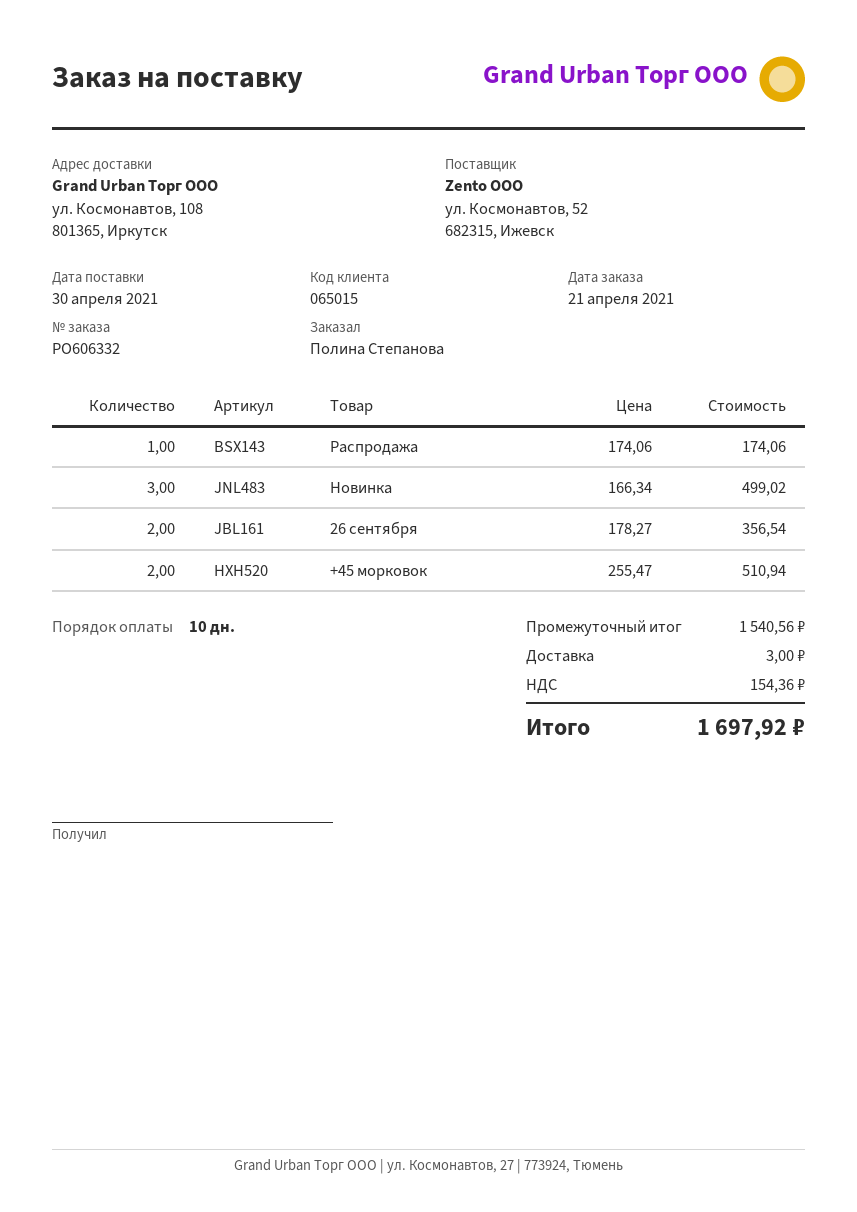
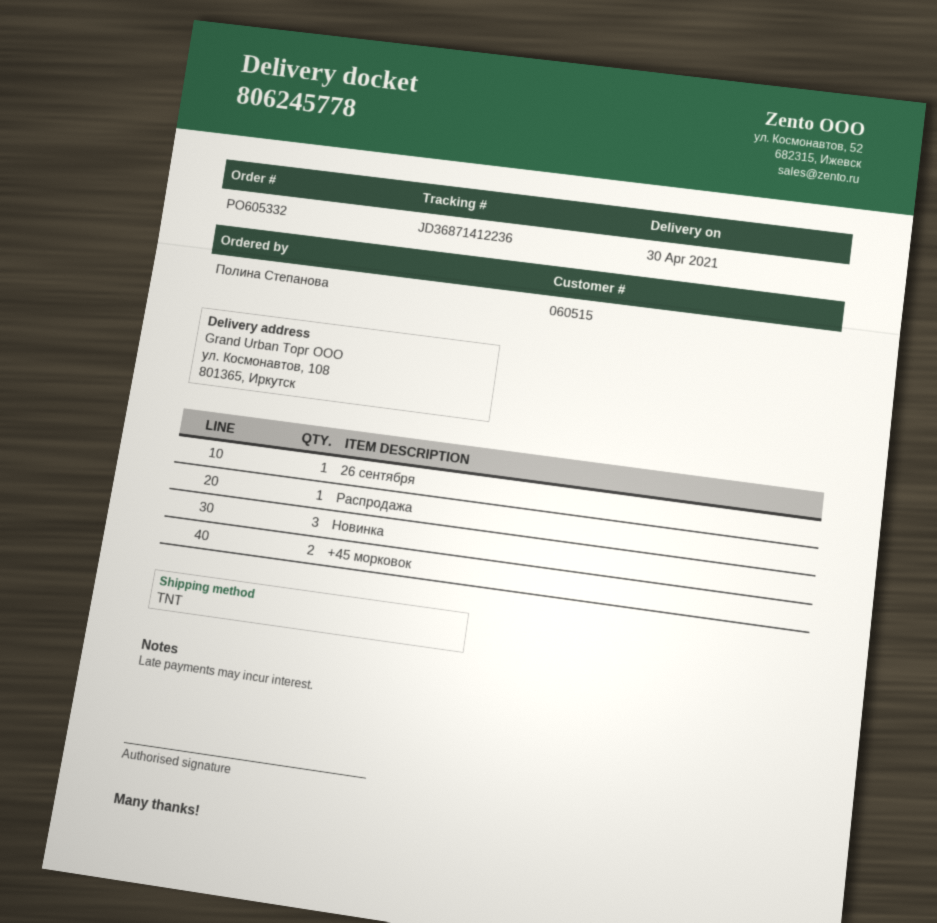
order number: PO606332 -> PO605332
customer number: 065015 -> 060515
26 сентября: 2 -> 1

